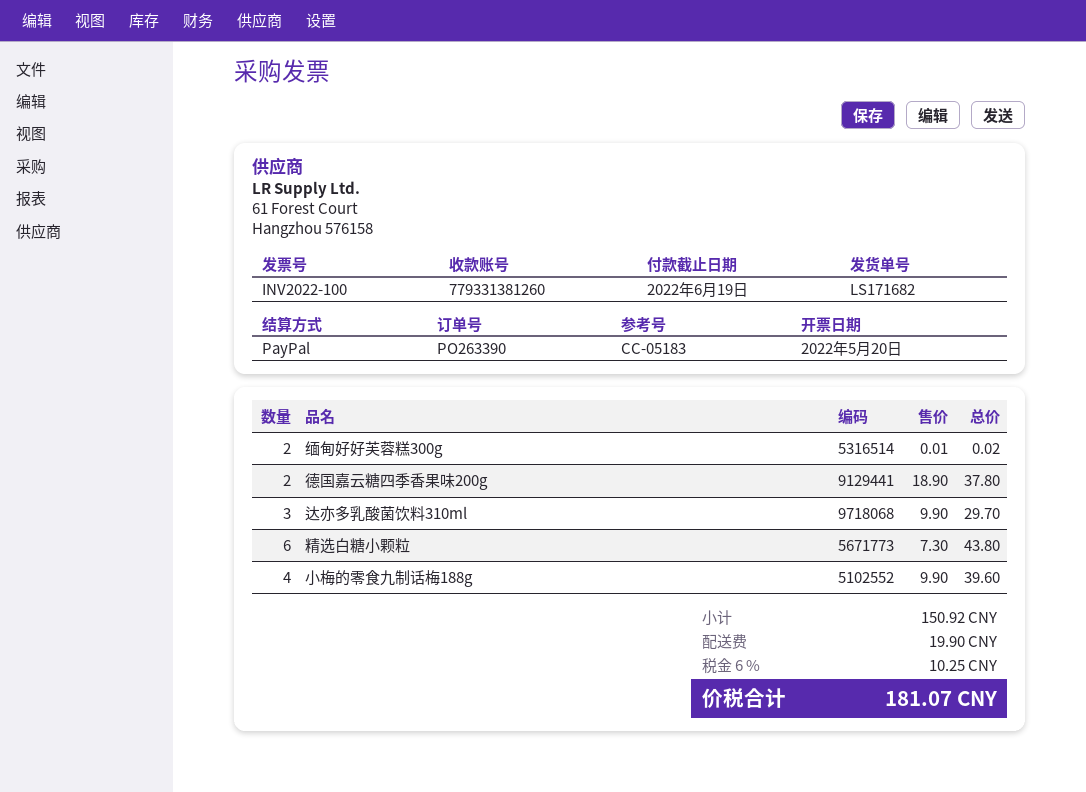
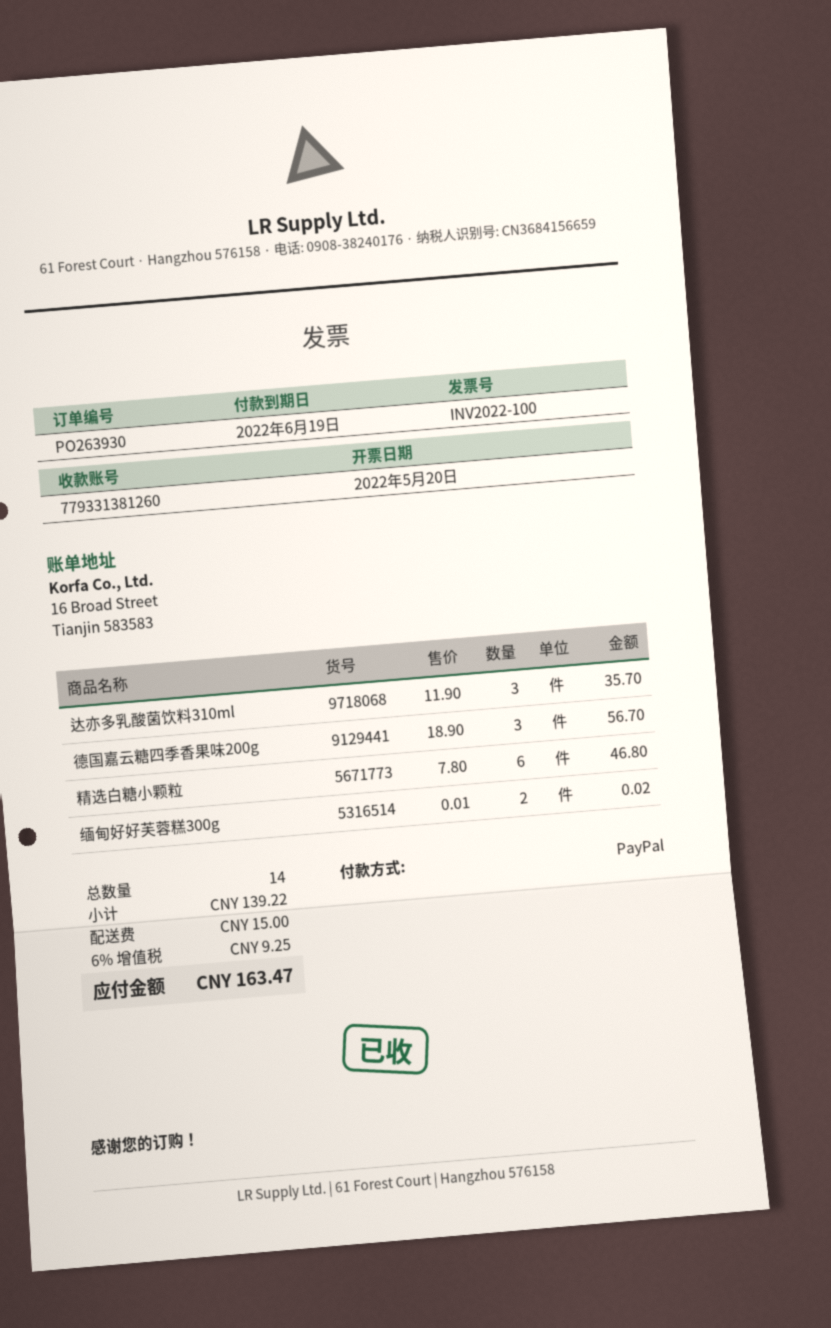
order number: PO263390 -> PO263930
德国嘉云糖四季香果味200g: 2 x 18.90 = 37.80 -> 3 x 18.90 = 56.70
达亦多乳酸菌饮料310ml: 3 x 9.90 = 29.70 -> 3 x 11.90 = 35.70
精选白糖小颗粒: 6 x 7.30 = 43.80 -> 6 x 7.80 = 46.80
小梅的零食九制话梅188g: 4 x 9.90 = 39.60 -> none
subtotal: 150.92 -> 139.22
shipping: 19.90 -> 15.00
tax: 6% = 10.25 -> 6% = 9.25
total: 181.07 -> 163.47

